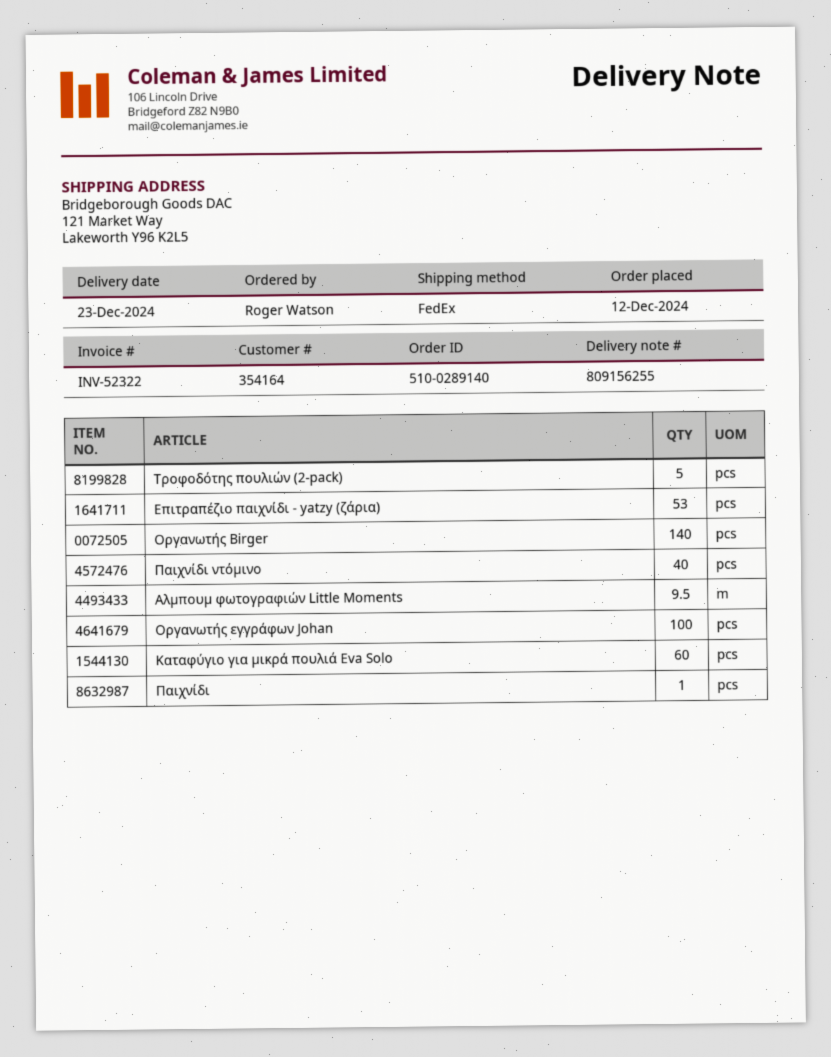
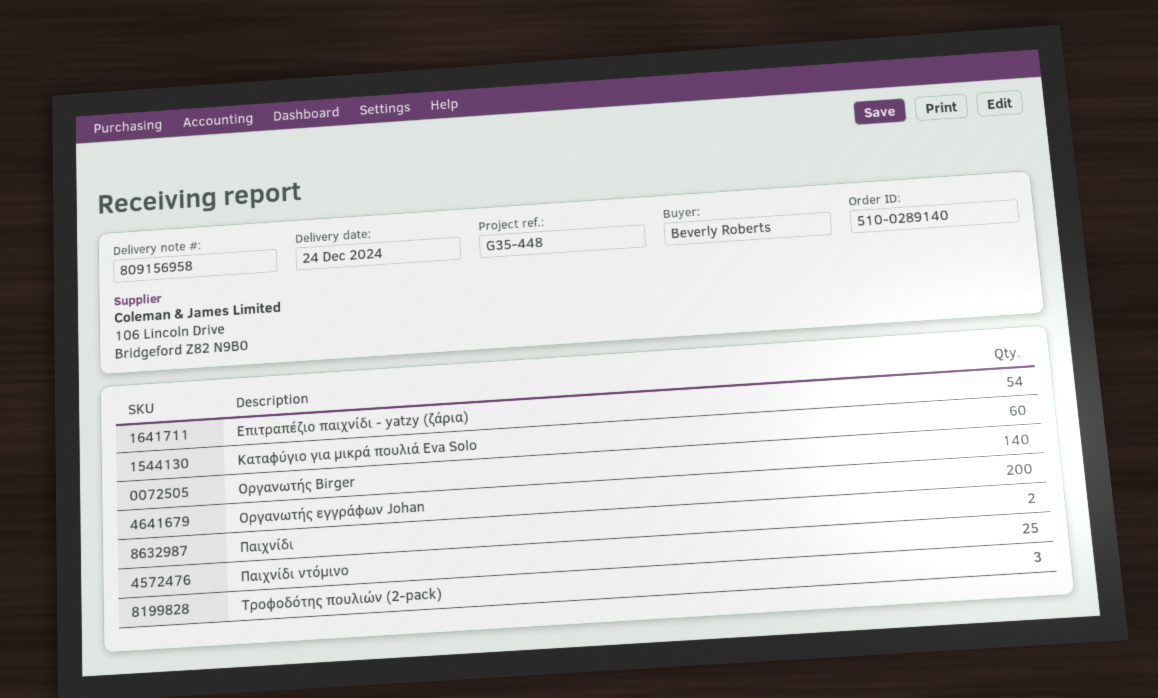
delivery note number: 809156255 -> 809156958
delivery date: 2024-12-23 -> 2024-12-24
ordered by: Roger Watson -> Beverly Roberts
Τροφοδότης πουλιών (2-pack): 5 -> 3
Επιτραπέζιο παιχνίδι - yatzy (ζάρια): 53 -> 54
Παιχνίδι ντόμινο: 40 -> 25
Αλμπουμ φωτογραφιών Little Moments: 9.5 -> none
Οργανωτής εγγράφων Johan: 100 -> 200
Παιχνίδι: 1 -> 2

